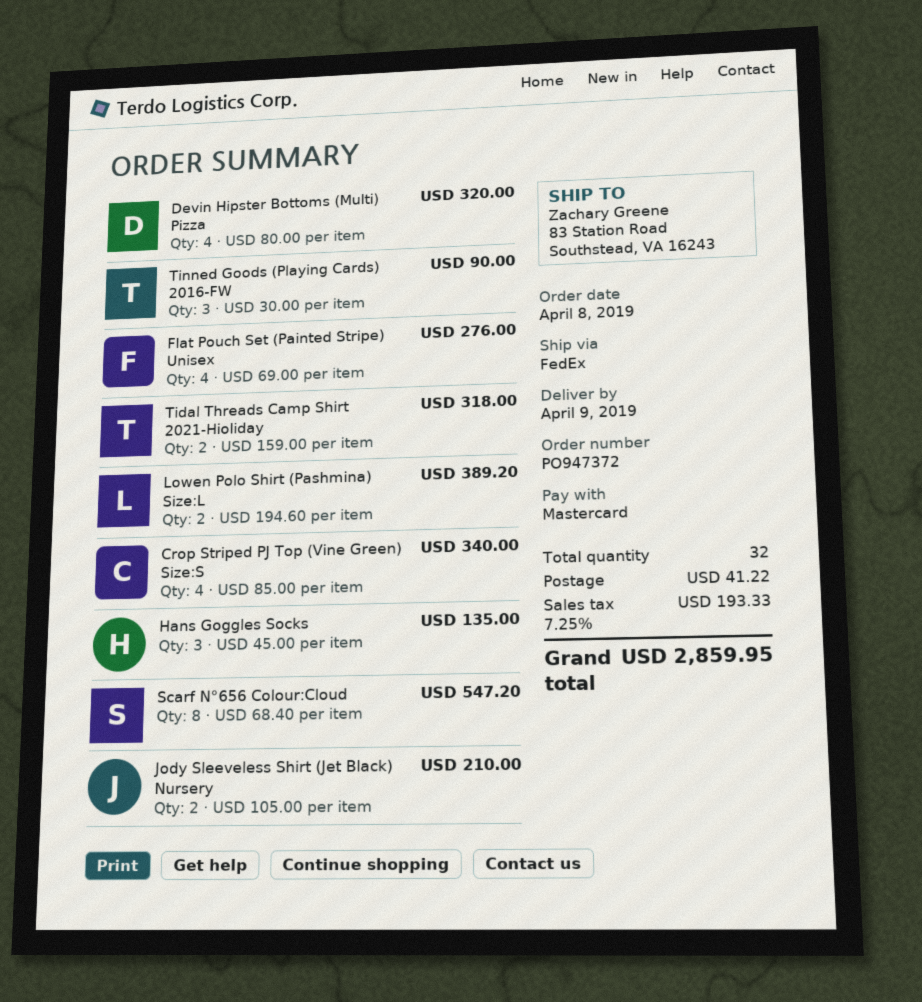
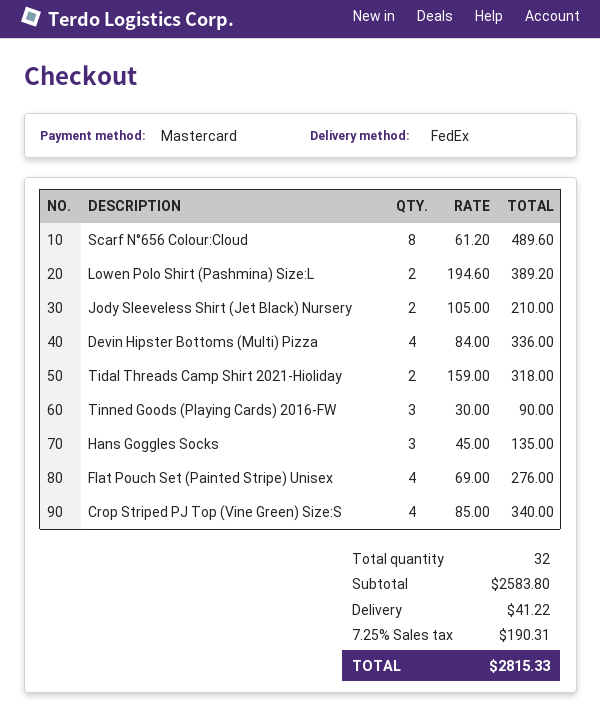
Devin Hipster Bottoms (Multi) Pizza: 4 x 80.00 = 320.00 -> 4 x 84.00 = 336.00
Scarf N°656 Colour:Cloud: 8 x 68.40 = 547.20 -> 8 x 61.20 = 489.60
tax: 7.25% = 193.33 -> 7.25% = 190.31
total: 2859.95 -> 2815.33

